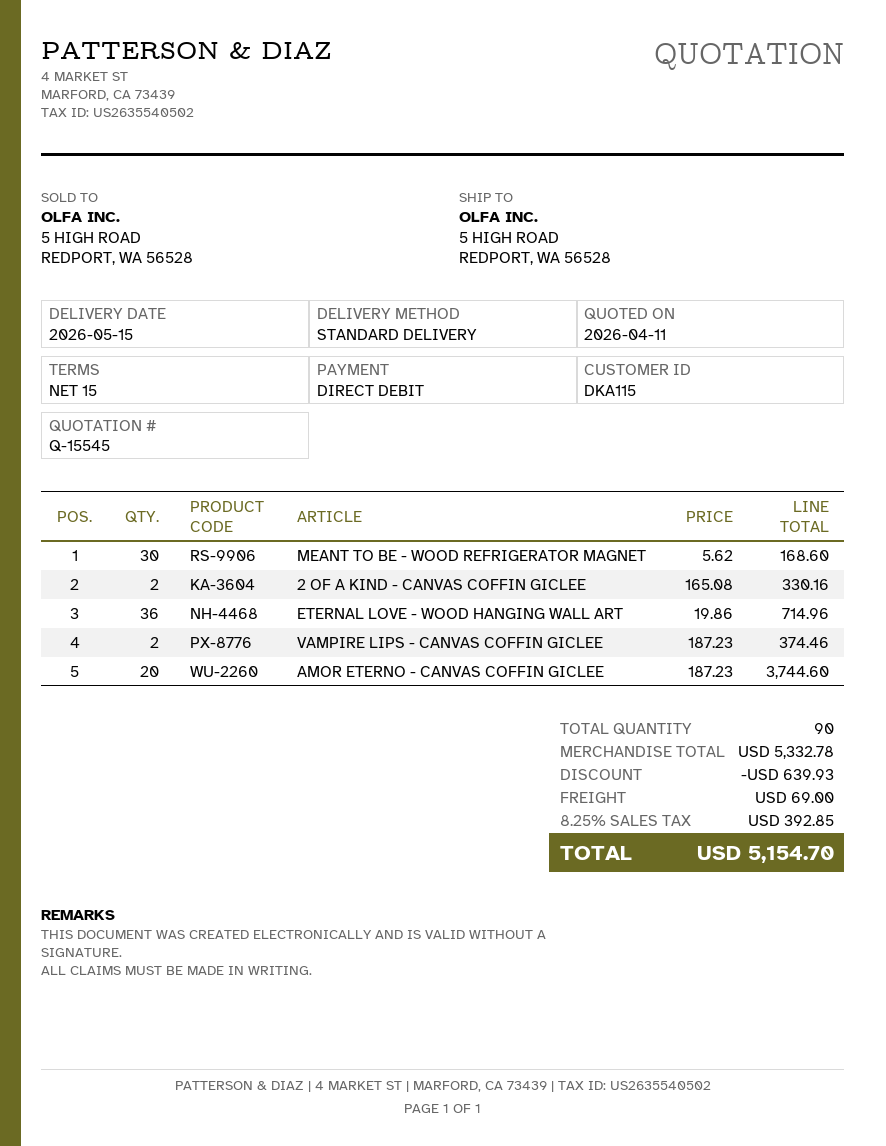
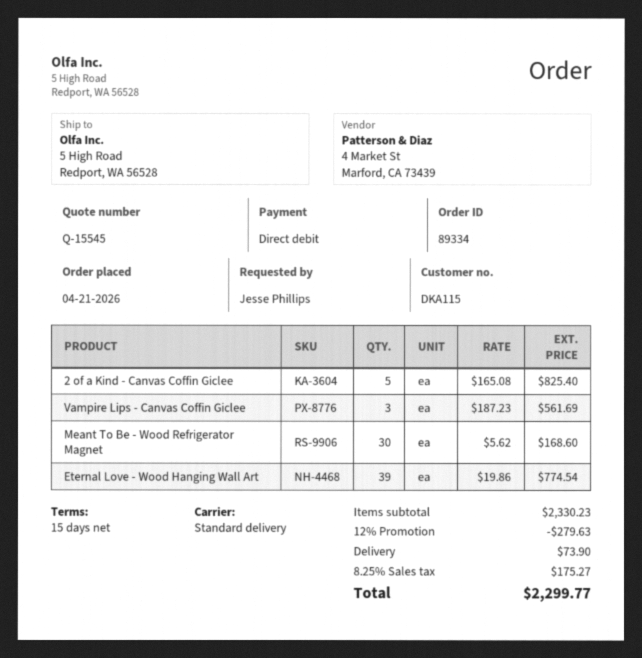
2 OF A KIND - CANVAS COFFIN GICLEE: 2 x 165.08 = 330.16 -> 5 x 165.08 = 825.40
ETERNAL LOVE - WOOD HANGING WALL ART: 36 x 19.86 = 714.96 -> 39 x 19.86 = 774.54
VAMPIRE LIPS - CANVAS COFFIN GICLEE: 2 x 187.23 = 374.46 -> 3 x 187.23 = 561.69
AMOR ETERNO - CANVAS COFFIN GICLEE: 20 x 187.23 = 3744.60 -> none
subtotal: 5332.78 -> 2330.23
discount: 639.93 -> 279.63
shipping: 69.00 -> 73.90
tax: 8.25% = 392.85 -> 8.25% = 175.27
total: 5154.70 -> 2299.77

